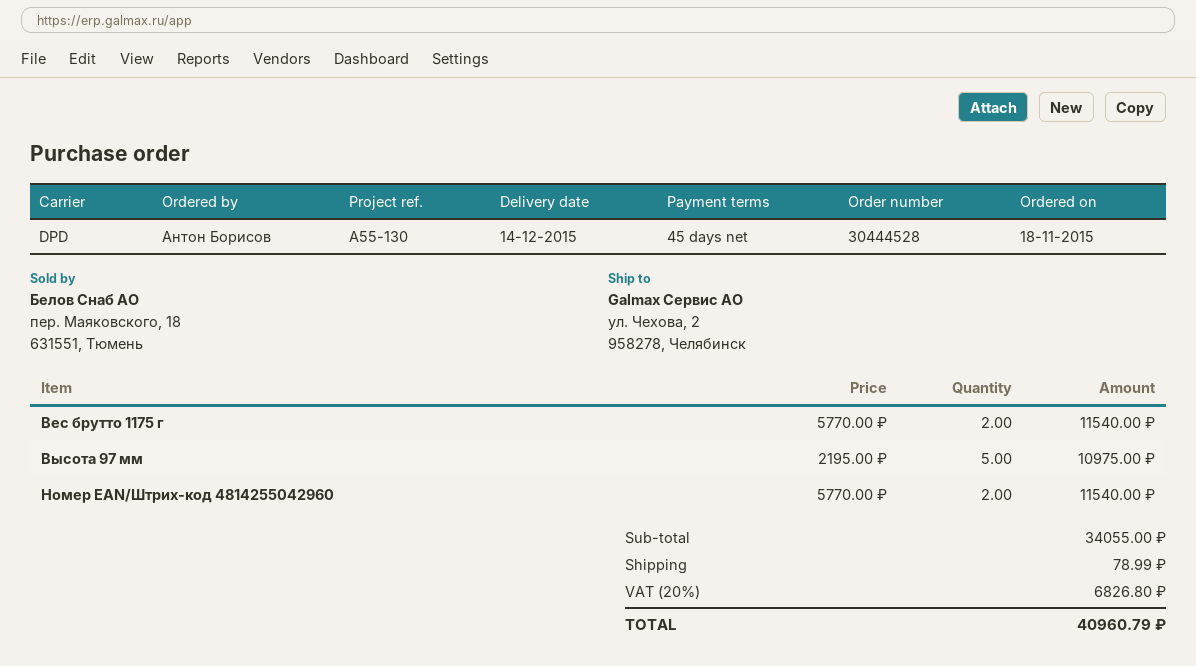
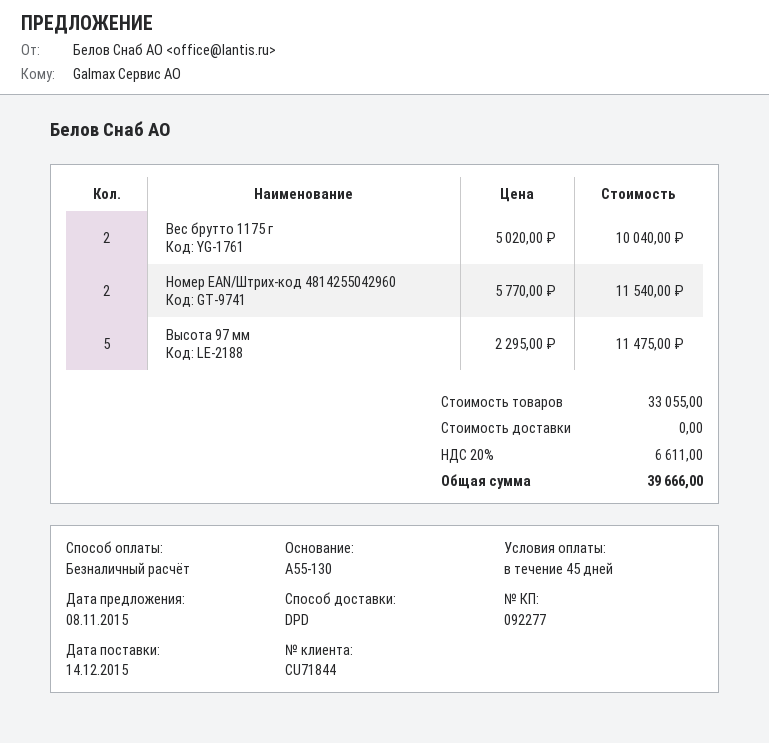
Вес брутто 1175 г: 2 x 5770.00 = 11540.00 -> 2 x 5020.00 = 10040.00
Высота 97 мм: 5 x 2195.00 = 10975.00 -> 5 x 2295.00 = 11475.00
subtotal: 34055.00 -> 33055.00
shipping: 78.99 -> 0.00
tax: 20% = 6826.80 -> 20% = 6611.00
total: 40960.79 -> 39666.00

